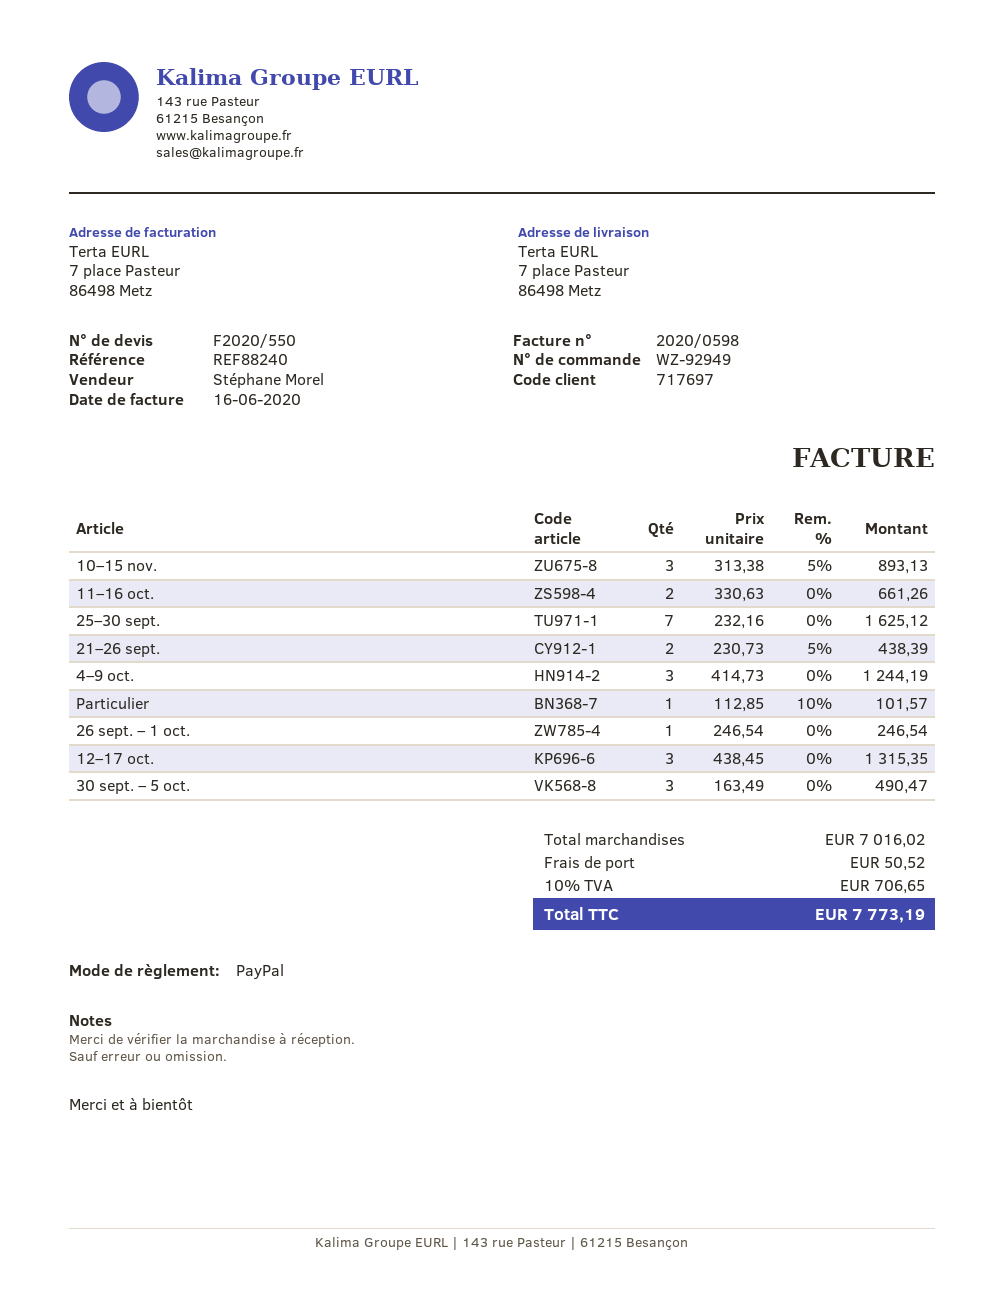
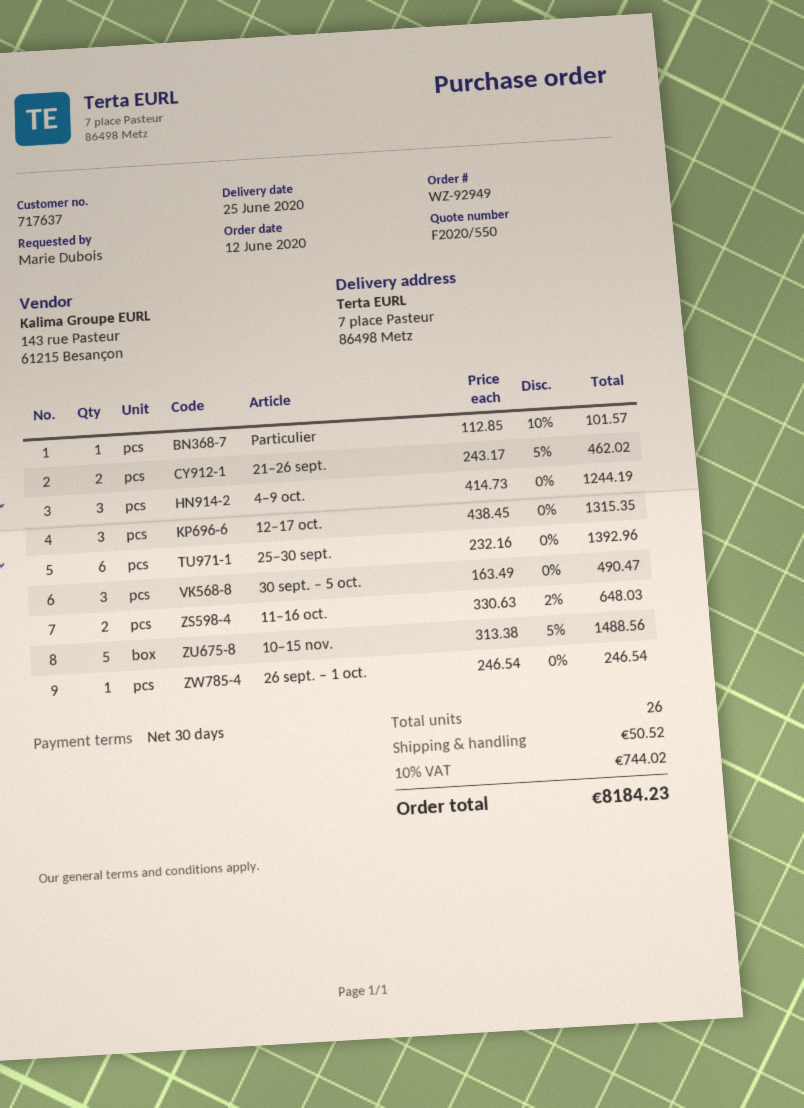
customer number: 717697 -> 717637
10–15 nov.: 3 x 313.38 - 5% = 893.13 -> 5 x 313.38 - 5% = 1488.56
11–16 oct.: 2 x 330.63 = 661.26 -> 2 x 330.63 - 2% = 648.03
25–30 sept.: 7 x 232.16 = 1625.12 -> 6 x 232.16 = 1392.96
21–26 sept.: 2 x 230.73 - 5% = 438.39 -> 2 x 243.17 - 5% = 462.02
tax: 10% = 706.65 -> 10% = 744.02
total: 7773.19 -> 8184.23

